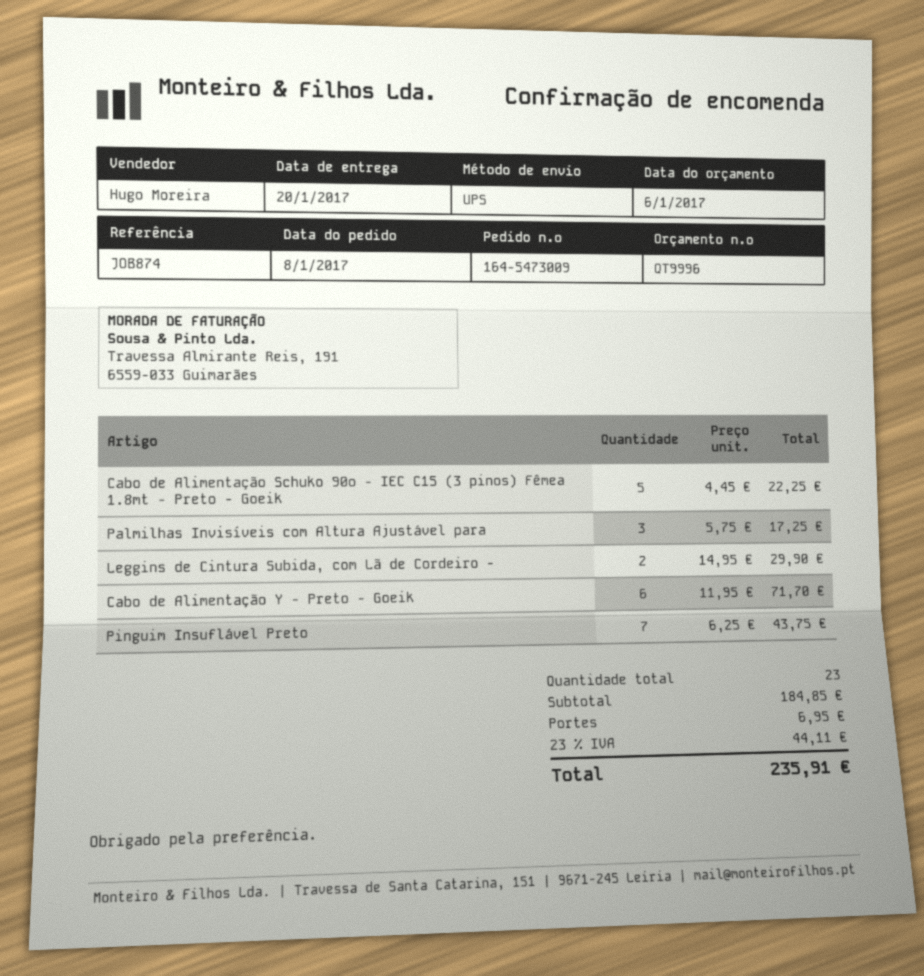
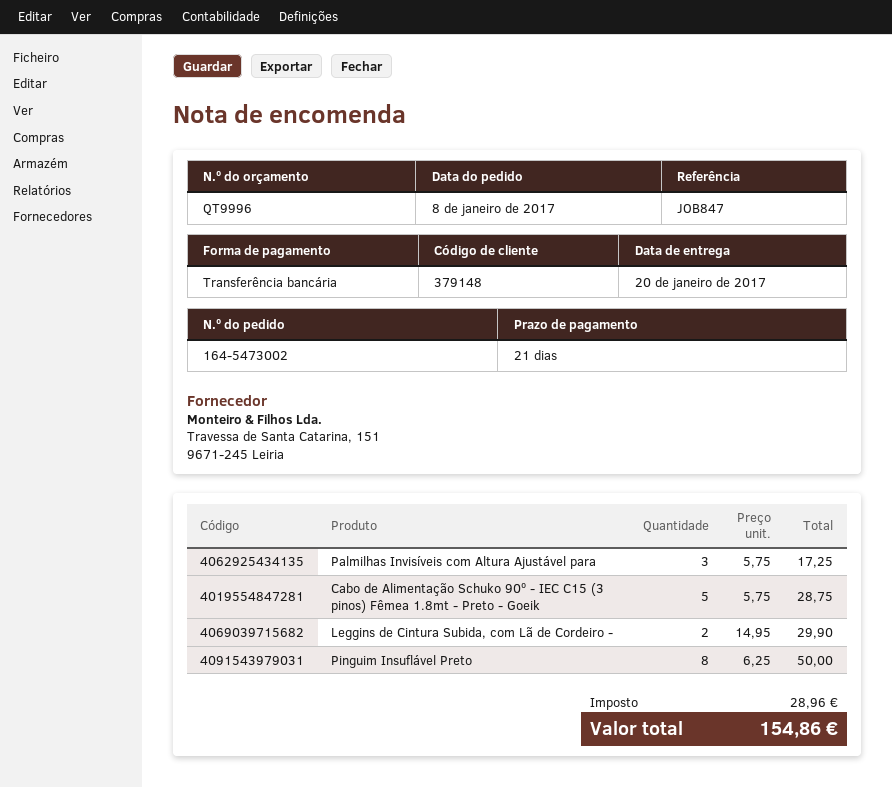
order number: 164-5473009 -> 164-5473002
reference: JOB874 -> JOB847
Cabo de Alimentação Schuko 90º - IEC C15 (3 pinos) Fêmea 1.8mt - Preto - Goeik: 5 x 4.45 = 22.25 -> 5 x 5.75 = 28.75
Cabo de Alimentação Y - Preto - Goeik: 6 x 11.95 = 71.70 -> none
Pinguim Insuflável Preto: 7 x 6.25 = 43.75 -> 8 x 6.25 = 50.00
shipping: 6.95 -> none
tax: 44.11 -> 28.96
total: 235.91 -> 154.86

